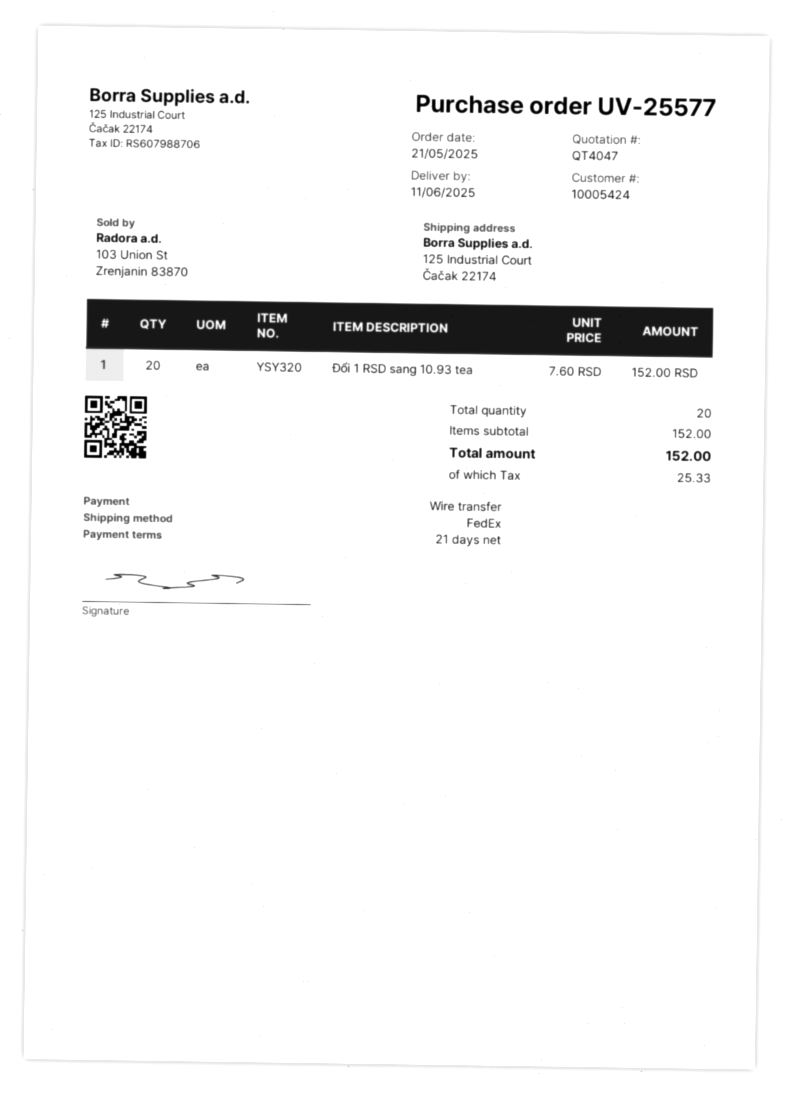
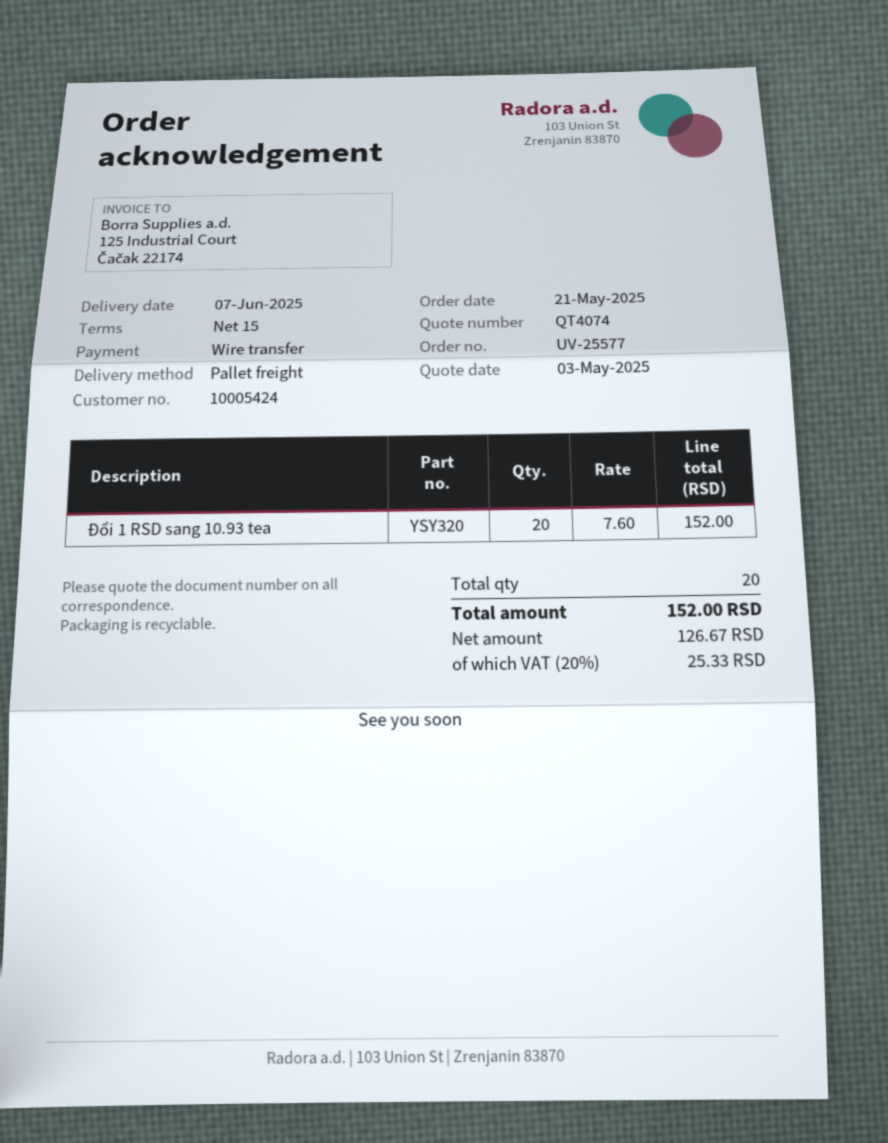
quote number: QT4047 -> QT4074
delivery date: 2025-06-11 -> 2025-06-07
payment terms: 21 days -> 15 days
shipping method: FedEx -> pallet freight

